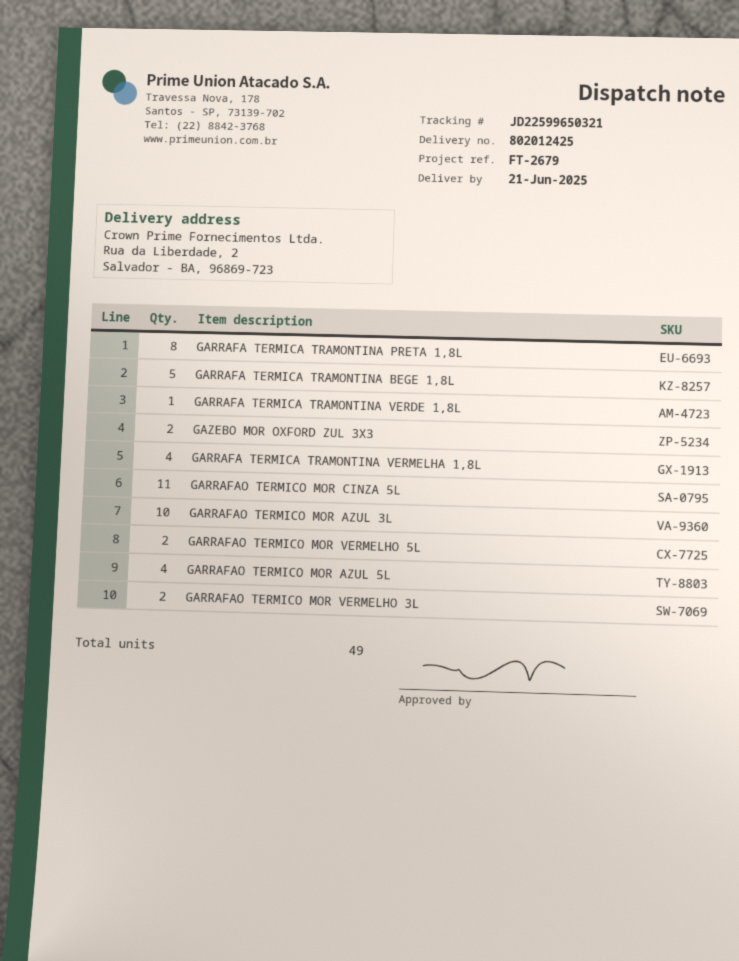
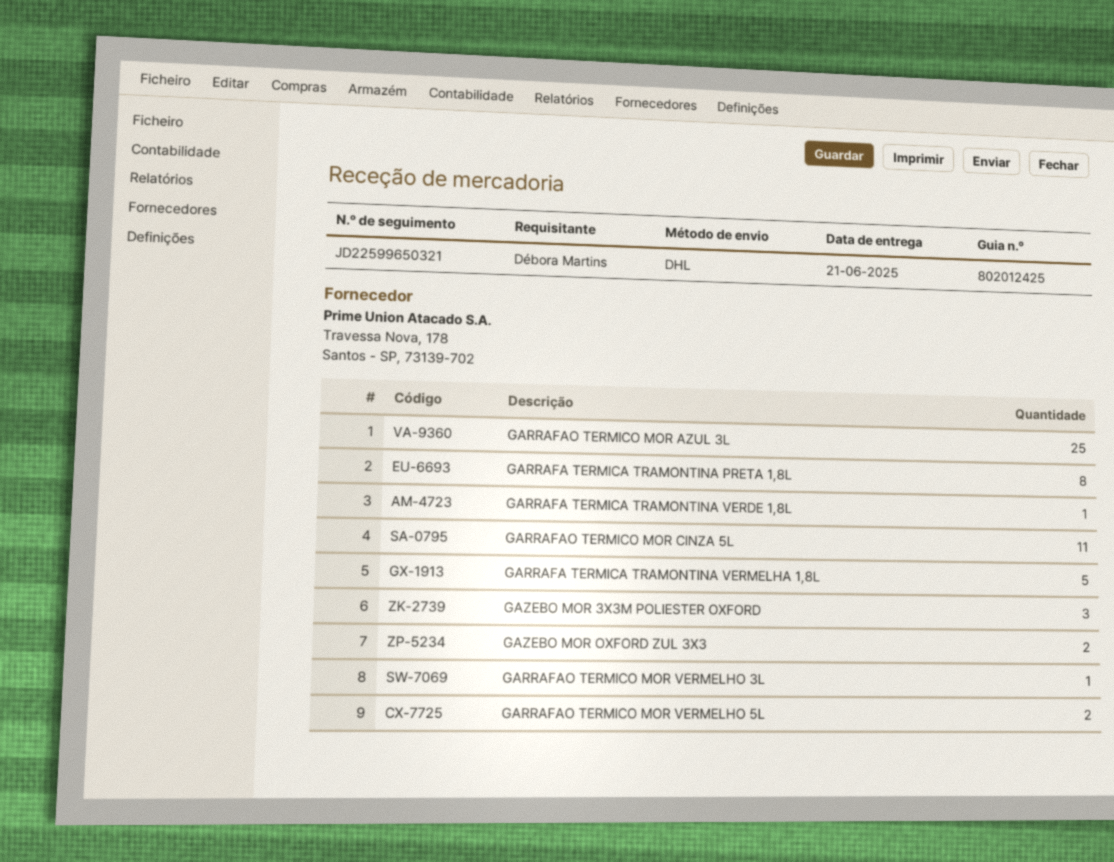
GARRAFA TERMICA TRAMONTINA BEGE 1,8L: 5 -> none
GARRAFA TERMICA TRAMONTINA VERMELHA 1,8L: 4 -> 5
GARRAFAO TERMICO MOR AZUL 3L: 10 -> 25
GARRAFAO TERMICO MOR AZUL 5L: 4 -> none
GARRAFAO TERMICO MOR VERMELHO 3L: 2 -> 1
GAZEBO MOR 3X3M POLIESTER OXFORD: none -> 3

